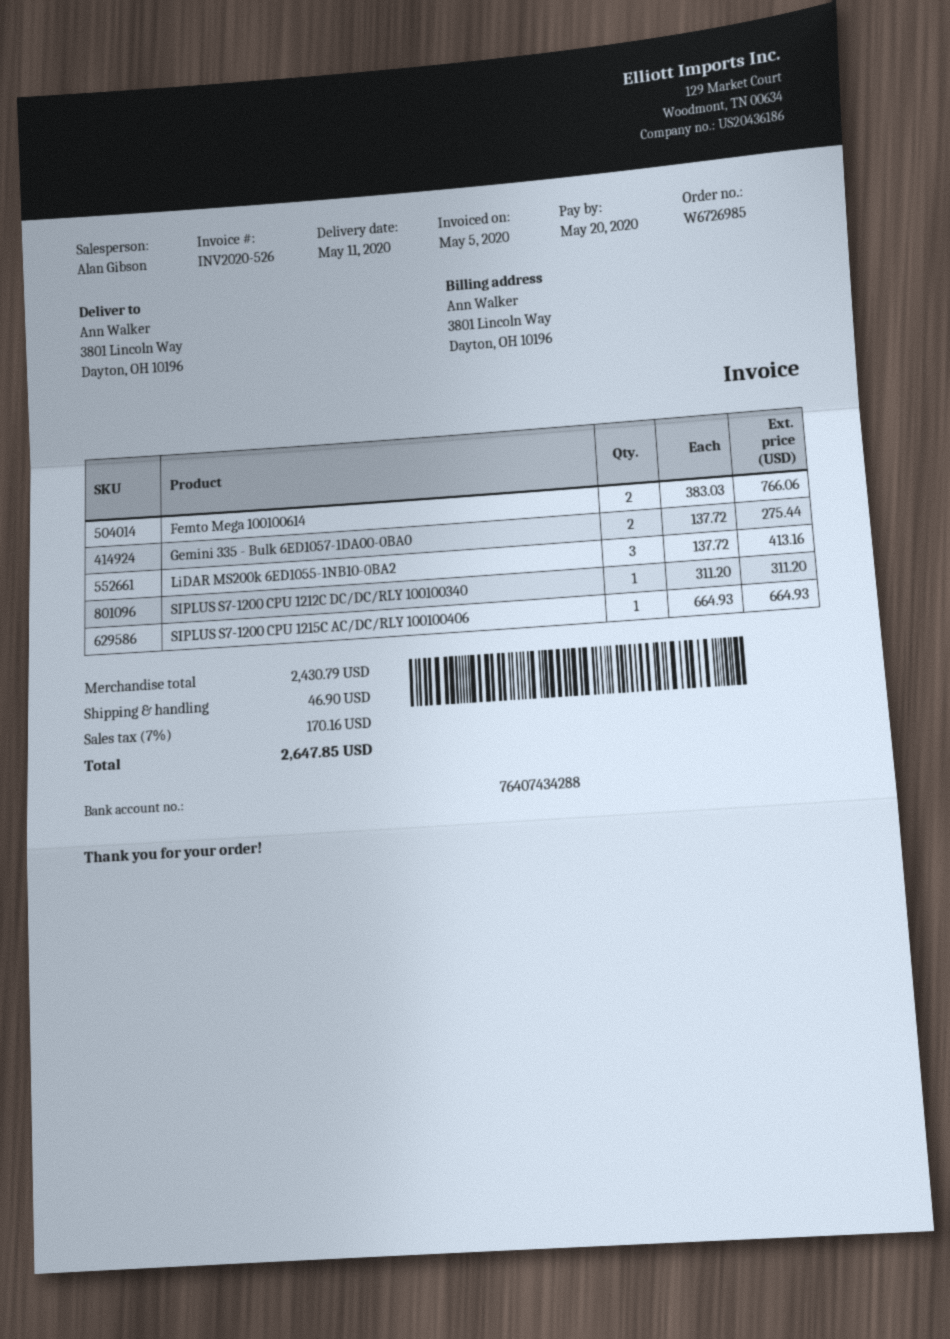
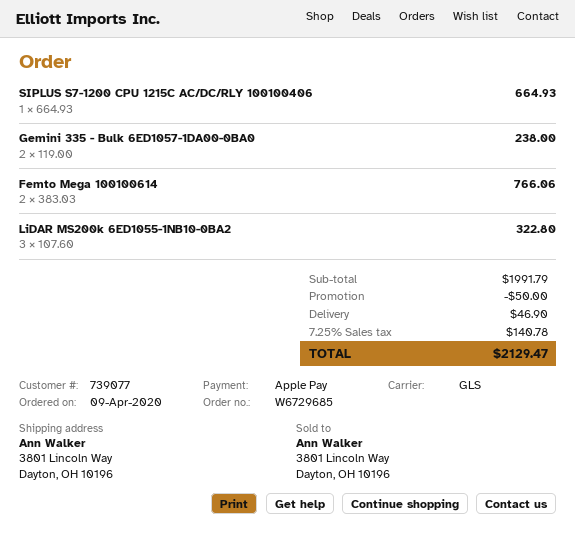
order number: W6726985 -> W6729685
Gemini 335 - Bulk 6ED1057-1DA00-0BA0: 2 x 137.72 = 275.44 -> 2 x 119.00 = 238.00
LiDAR MS200k 6ED1055-1NB10-0BA2: 3 x 137.72 = 413.16 -> 3 x 107.60 = 322.80
SIPLUS S7-1200 CPU 1212C DC/DC/RLY 100100340: 1 x 311.20 = 311.20 -> none
subtotal: 2430.79 -> 1991.79
discount: none -> 50.00
tax: 7% = 170.16 -> 7.25% = 140.78
total: 2647.85 -> 2129.47

